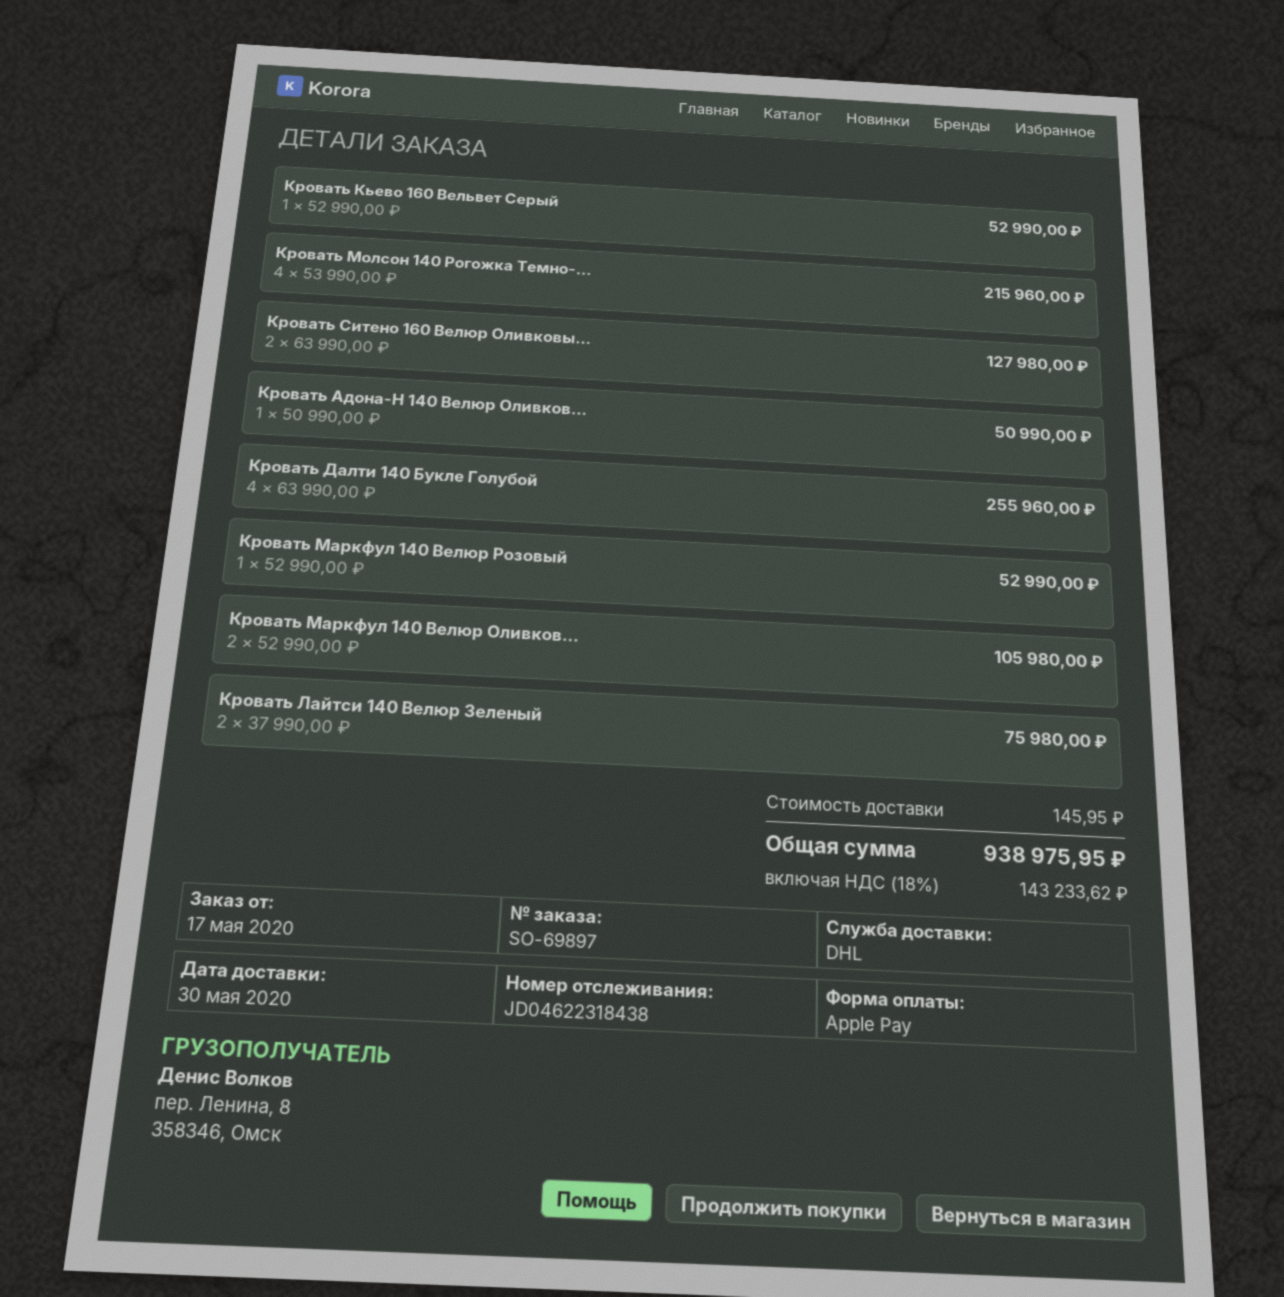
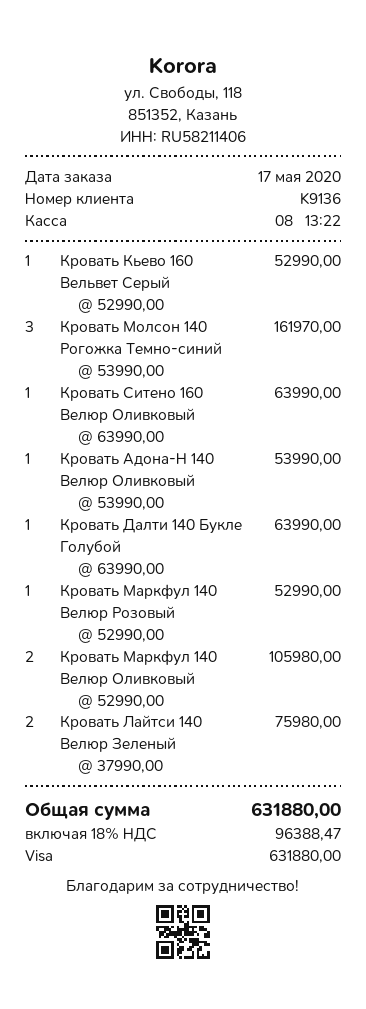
payment method: Apple Pay -> Visa
Кровать Молсон 140 Рогожка Темно-...: 4 x 53990.00 = 215960.00 -> 3 x 53990.00 = 161970.00
Кровать Ситено 160 Велюр Оливковы...: 2 x 63990.00 = 127980.00 -> 1 x 63990.00 = 63990.00
Кровать Адона-Н 140 Велюр Оливков...: 1 x 50990.00 = 50990.00 -> 1 x 53990.00 = 53990.00
Кровать Далти 140 Букле Голубой: 4 x 63990.00 = 255960.00 -> 1 x 63990.00 = 63990.00
shipping: 145.95 -> none
tax: 18% = 143233.62 -> 18% = 96388.47
total: 938975.95 -> 631880.00

